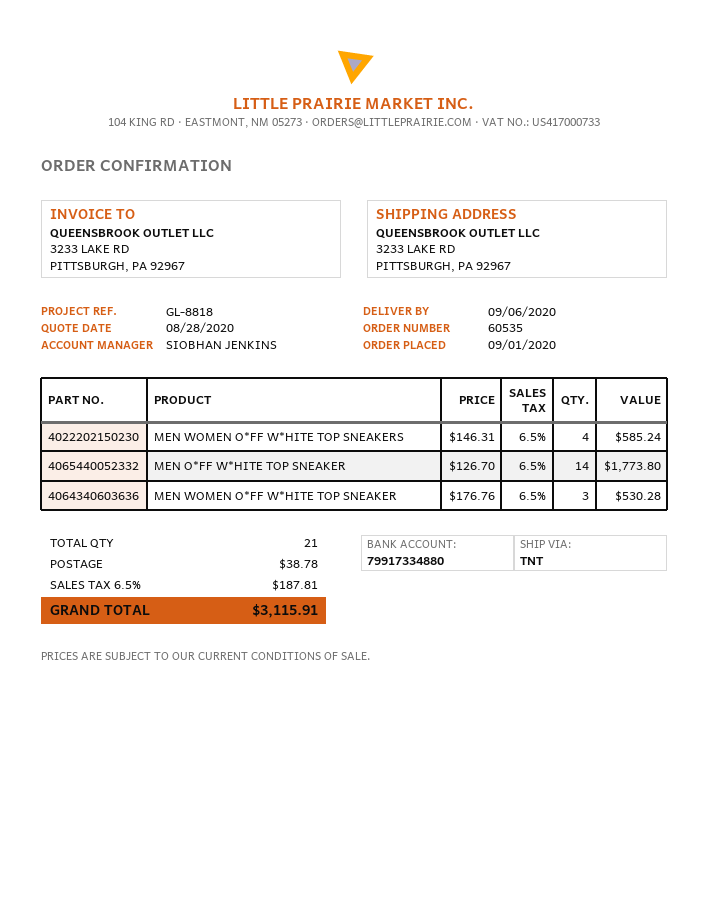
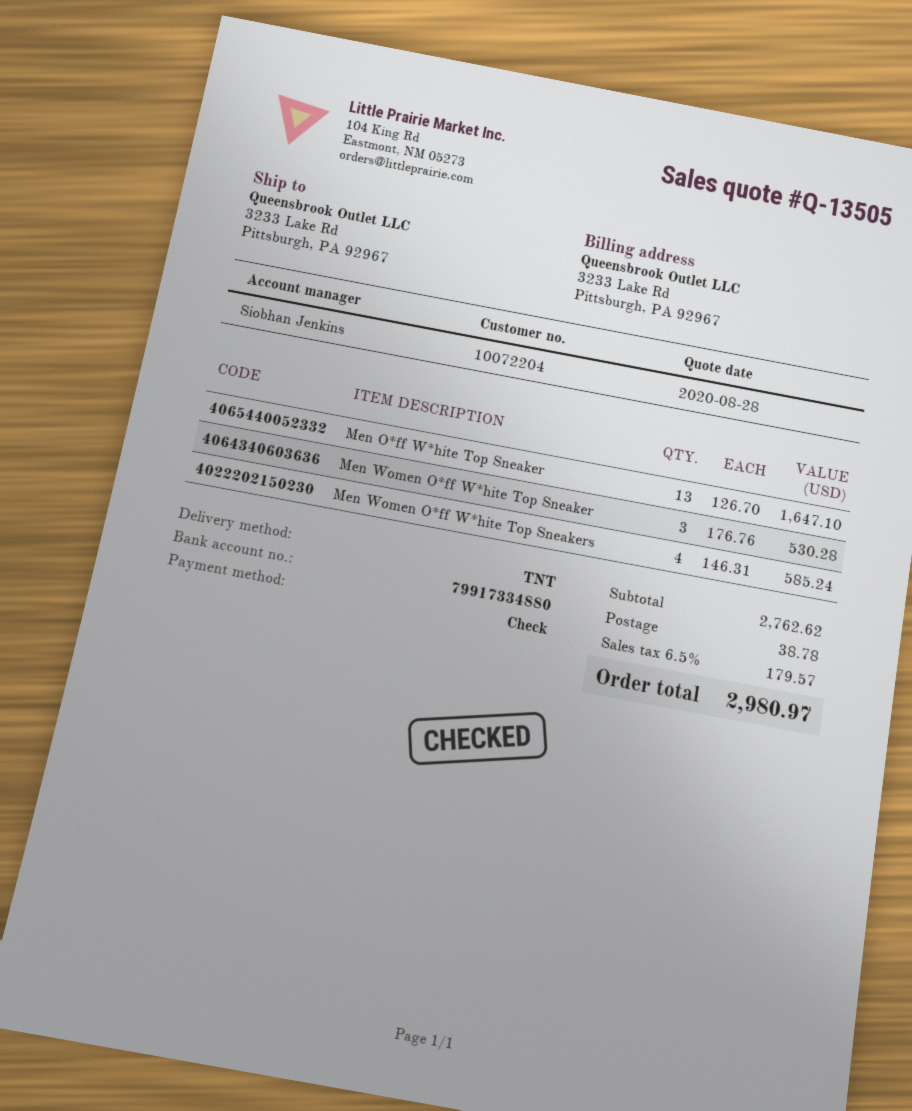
MEN O*FF W*HITE TOP SNEAKER: 14 x 126.70 = 1773.80 -> 13 x 126.70 = 1647.10
tax: 6.5% = 187.81 -> 6.5% = 179.57
total: 3115.91 -> 2980.97

